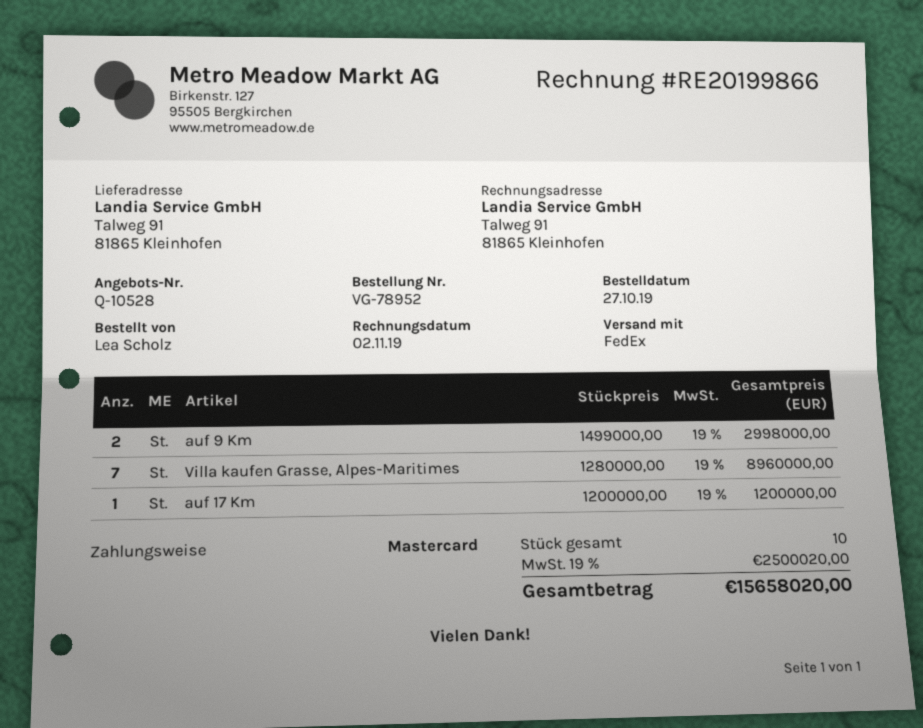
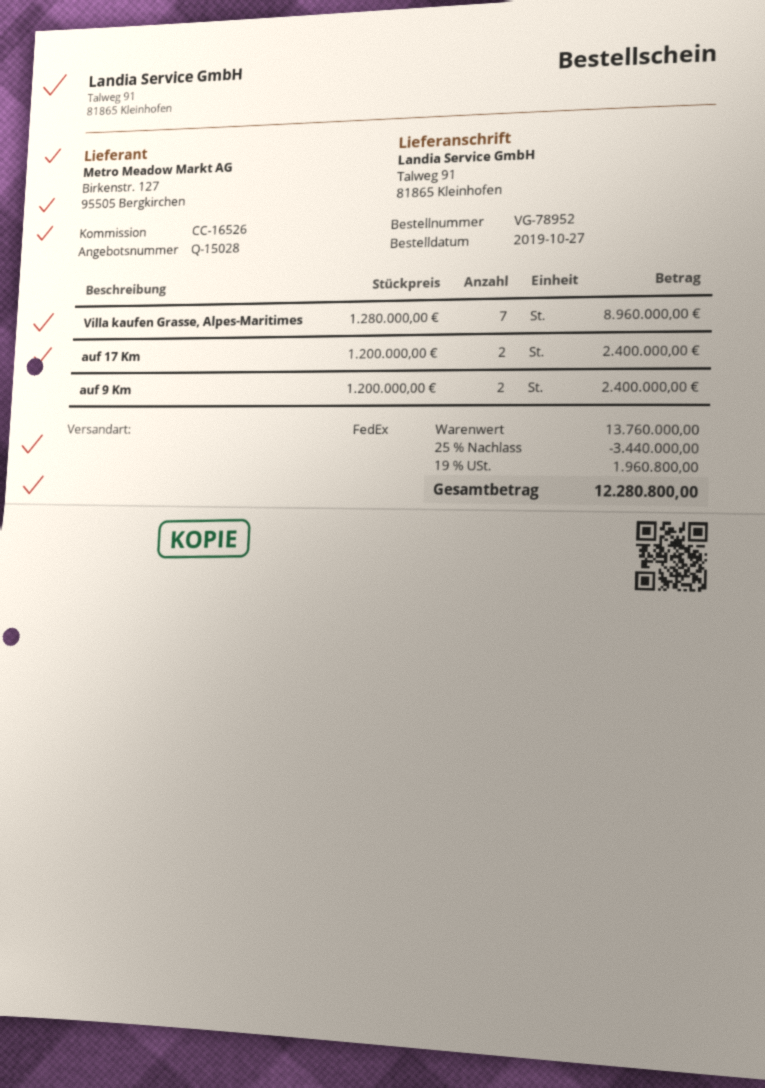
quote number: Q-10528 -> Q-15028
auf 9 Km: 2 x 1499000.00 = 2998000.00 -> 2 x 1200000.00 = 2400000.00
auf 17 Km: 1 x 1200000.00 = 1200000.00 -> 2 x 1200000.00 = 2400000.00
discount: none -> 25% = 3440000.00
tax: 19% = 2500020.00 -> 19% = 1960800.00
total: 15658020.00 -> 12280800.00

